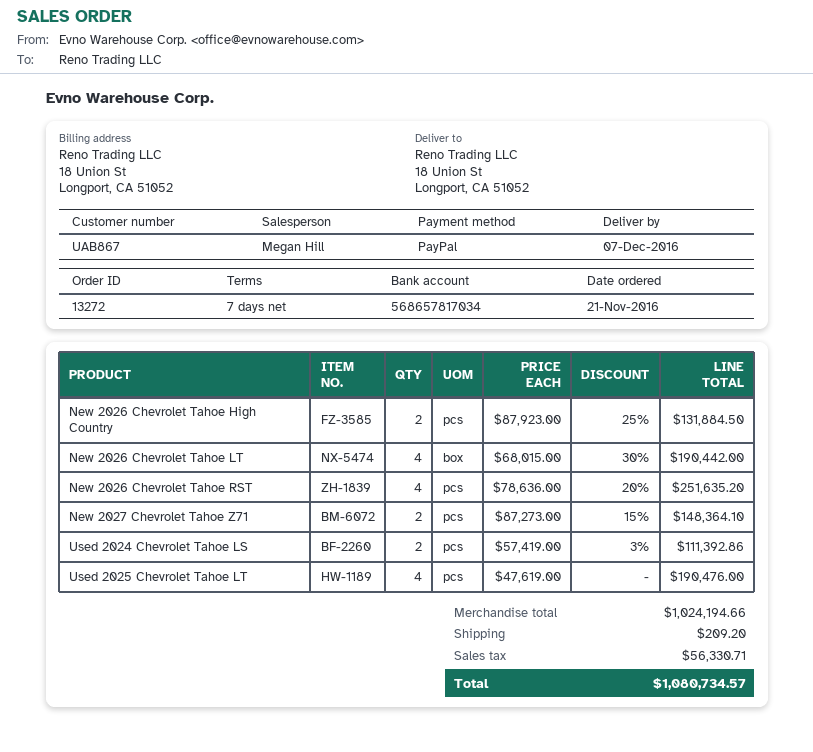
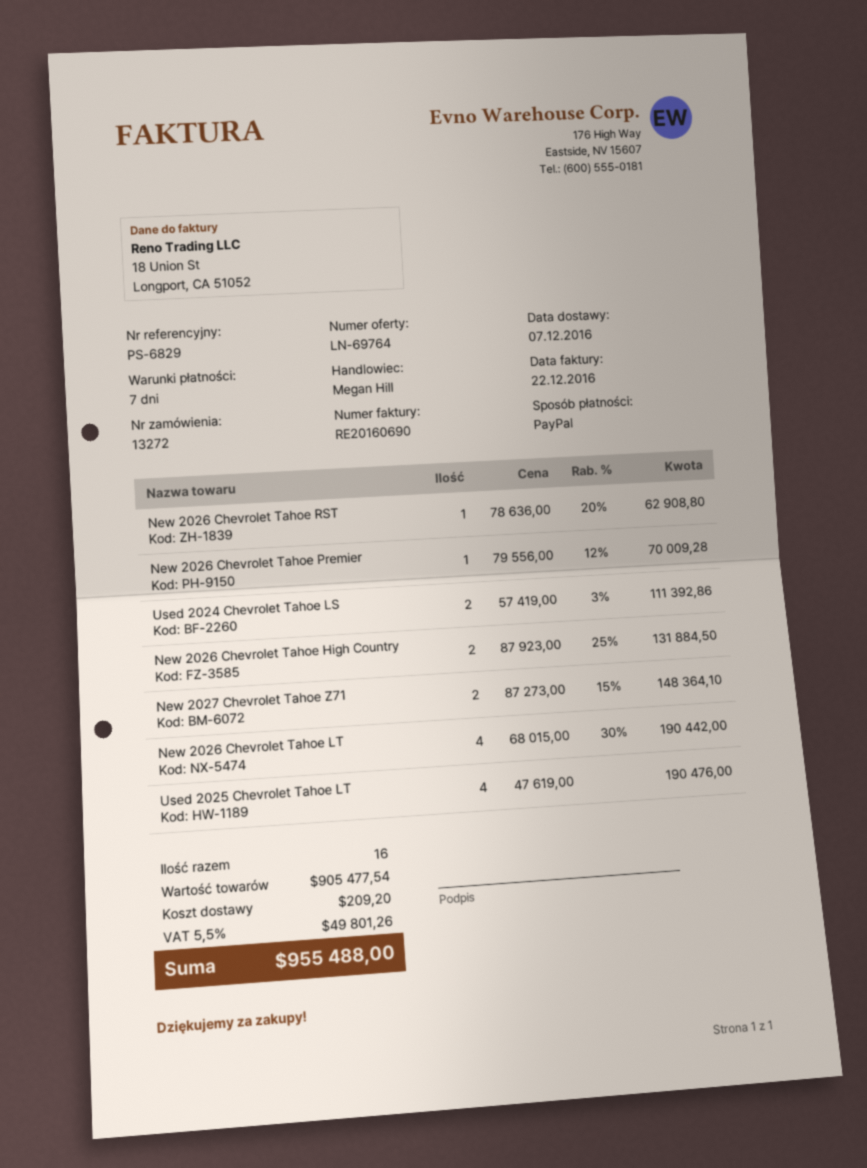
New 2026 Chevrolet Tahoe RST: 4 x 78636.00 - 20% = 251635.20 -> 1 x 78636.00 - 20% = 62908.80
New 2026 Chevrolet Tahoe Premier: none -> 1 x 79556.00 - 12% = 70009.28
subtotal: 1024194.66 -> 905477.54
tax: 56330.71 -> 49801.26
total: 1080734.57 -> 955488.00

